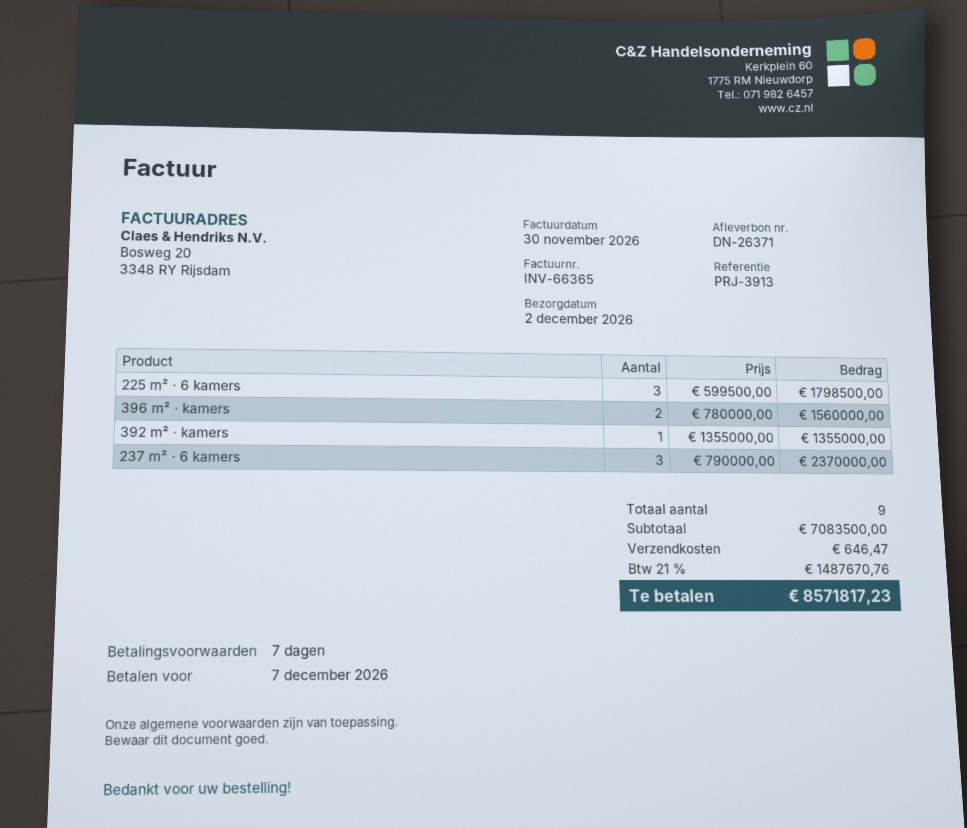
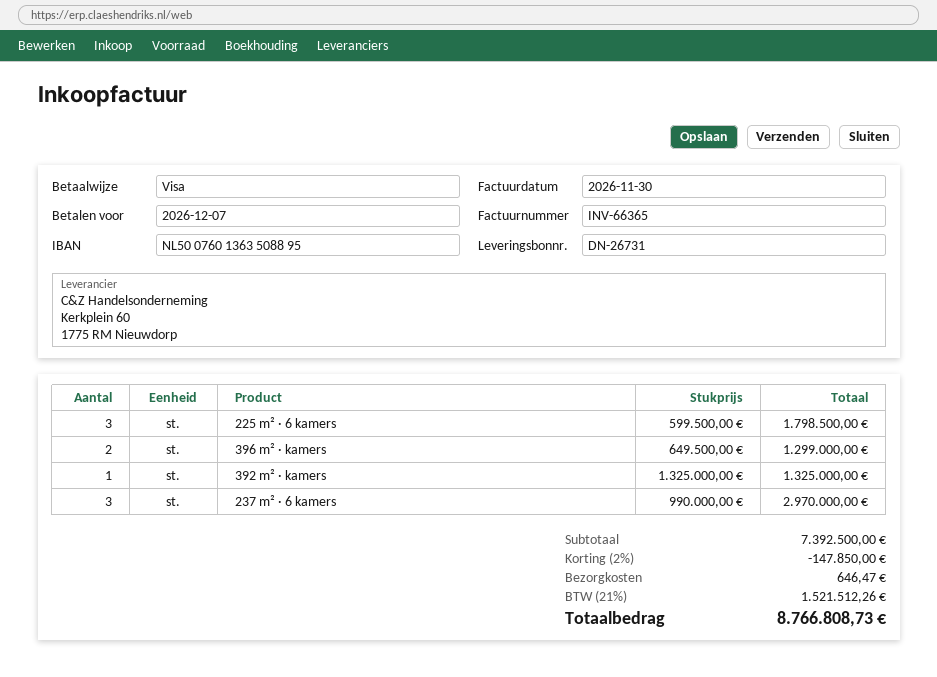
delivery note number: DN-26371 -> DN-26731
396 m² · kamers: 2 x 780000.00 = 1560000.00 -> 2 x 649500.00 = 1299000.00
392 m² · kamers: 1 x 1355000.00 = 1355000.00 -> 1 x 1325000.00 = 1325000.00
237 m² · 6 kamers: 3 x 790000.00 = 2370000.00 -> 3 x 990000.00 = 2970000.00
subtotal: 7083500.00 -> 7392500.00
discount: none -> 2% = 147850.00
tax: 21% = 1487670.76 -> 21% = 1521512.26
total: 8571817.23 -> 8766808.73

